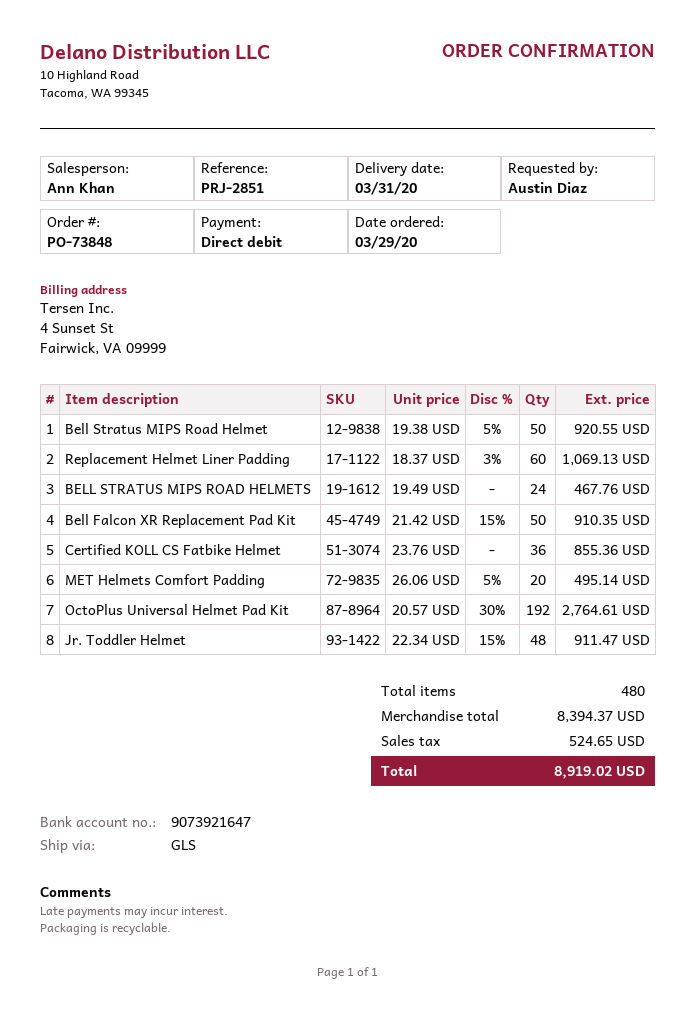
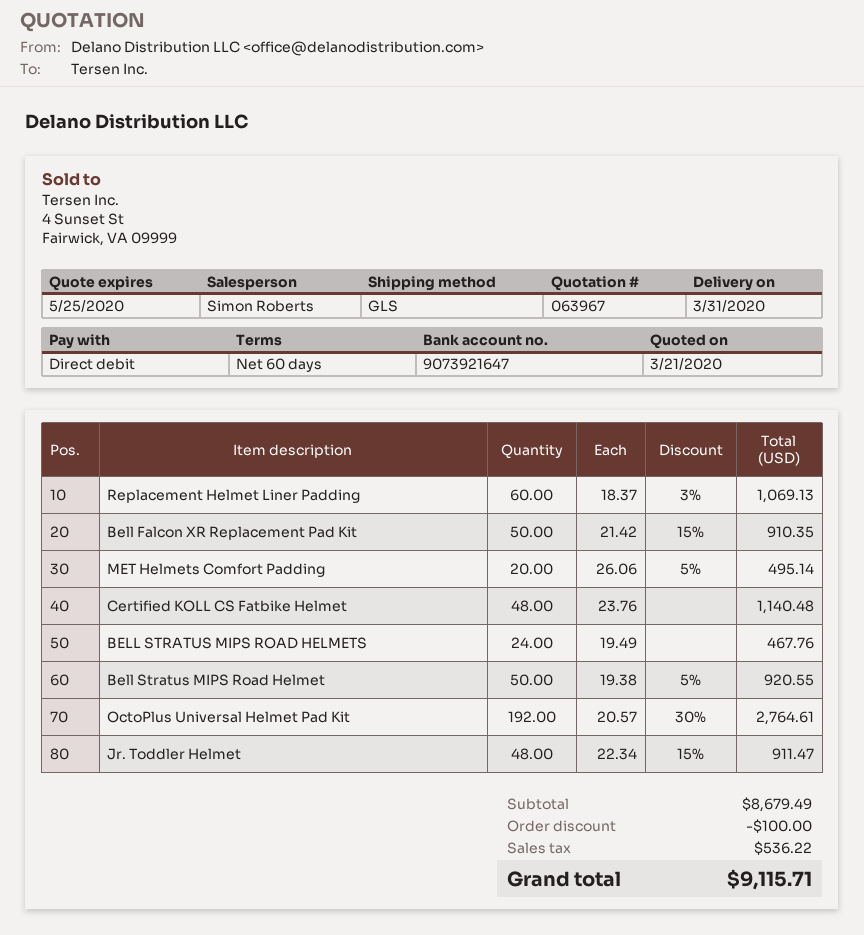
sales rep: Ann Khan -> Simon Roberts
Certified KOLL CS Fatbike Helmet: 36 x 23.76 = 855.36 -> 48 x 23.76 = 1140.48
subtotal: 8394.37 -> 8679.49
discount: none -> 100.00
tax: 524.65 -> 536.22
total: 8919.02 -> 9115.71

